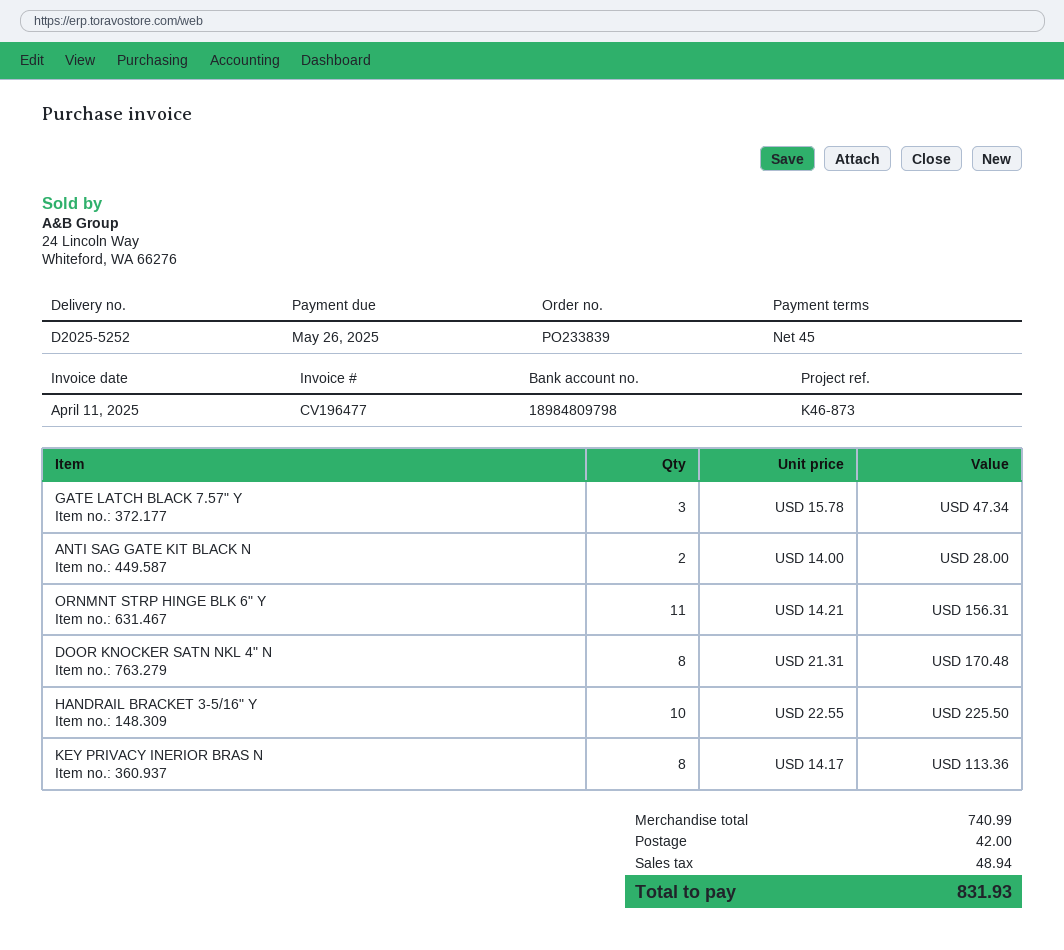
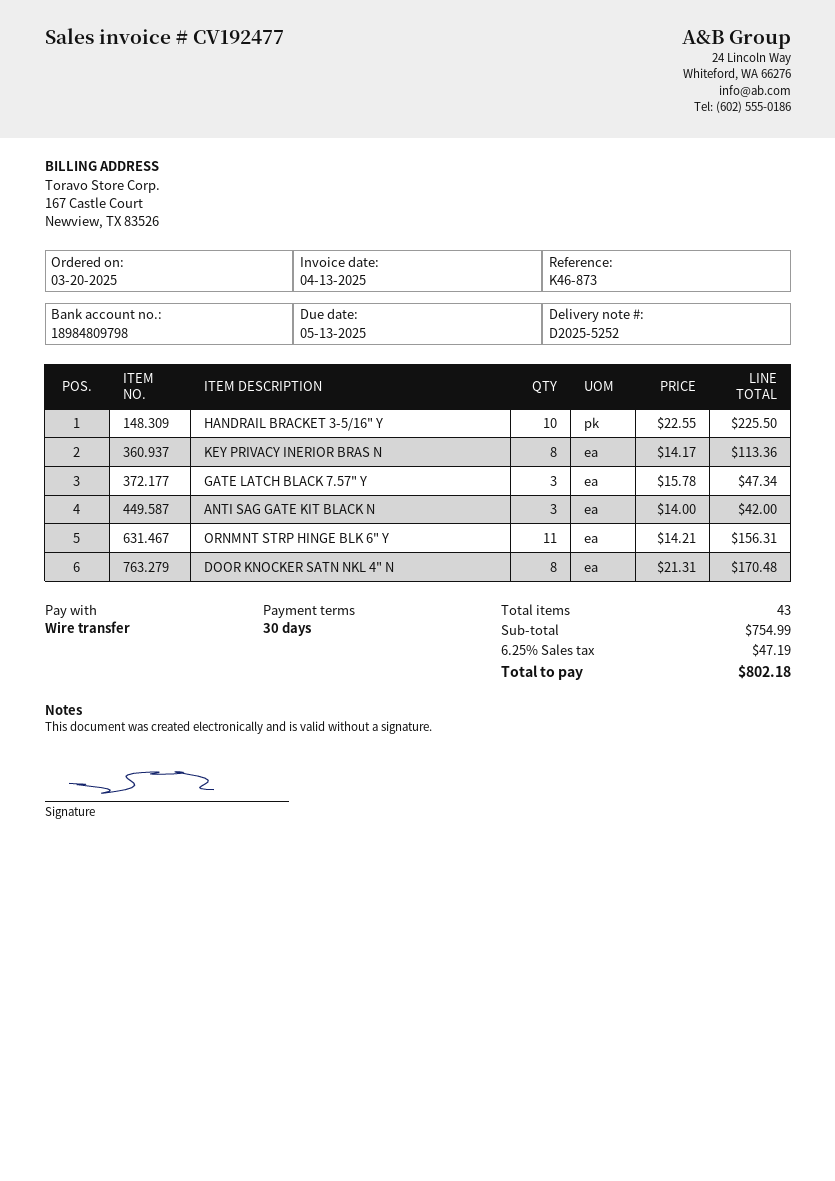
invoice number: CV196477 -> CV192477
invoice date: 2025-04-11 -> 2025-04-13
payment terms: 45 days -> 30 days
due date: 2025-05-26 -> 2025-05-13
ANTI SAG GATE KIT BLACK N: 2 x 14.00 = 28.00 -> 3 x 14.00 = 42.00
subtotal: 740.99 -> 754.99
shipping: 42.00 -> none
tax: 48.94 -> 47.19
total: 831.93 -> 802.18

